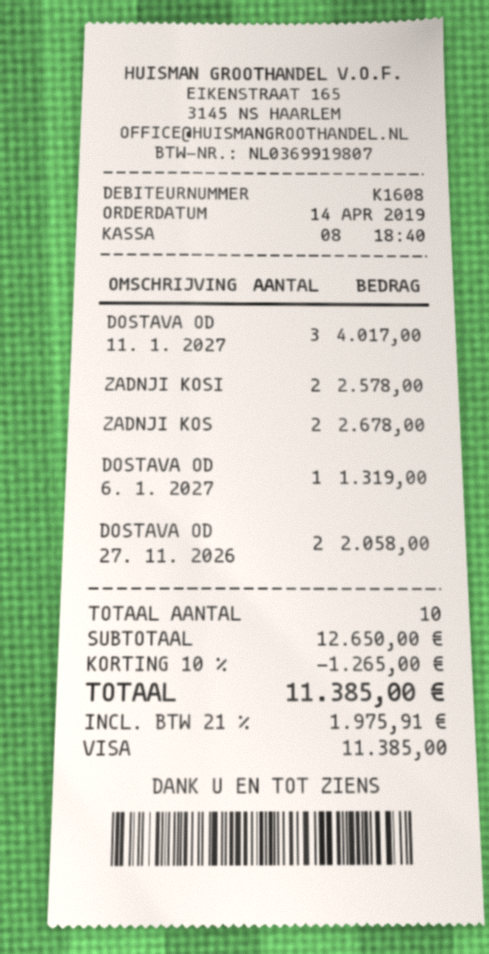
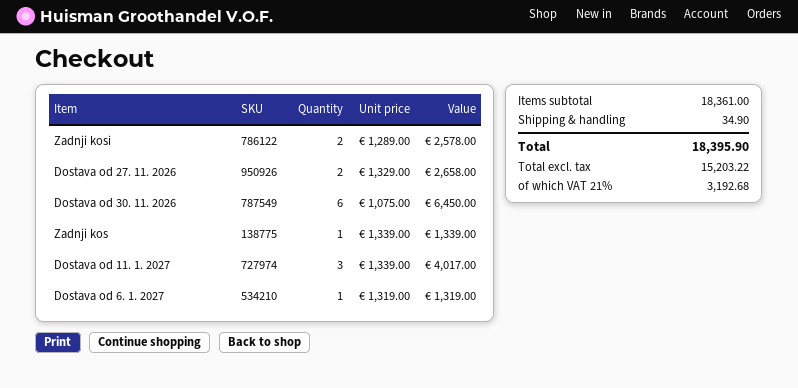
ZADNJI KOS: 2 for 2678.00 -> 1 for 1339.00
DOSTAVA OD 27. 11. 2026: 2 for 2058.00 -> 2 for 2658.00
Dostava od 30. 11. 2026: none -> 6 for 6450.00
subtotal: 12650.00 -> 18361.00
discount: 10% = 1265.00 -> none
shipping: none -> 34.90
tax: 21% = 1975.91 -> 21% = 3192.68
total: 11385.00 -> 18395.90

